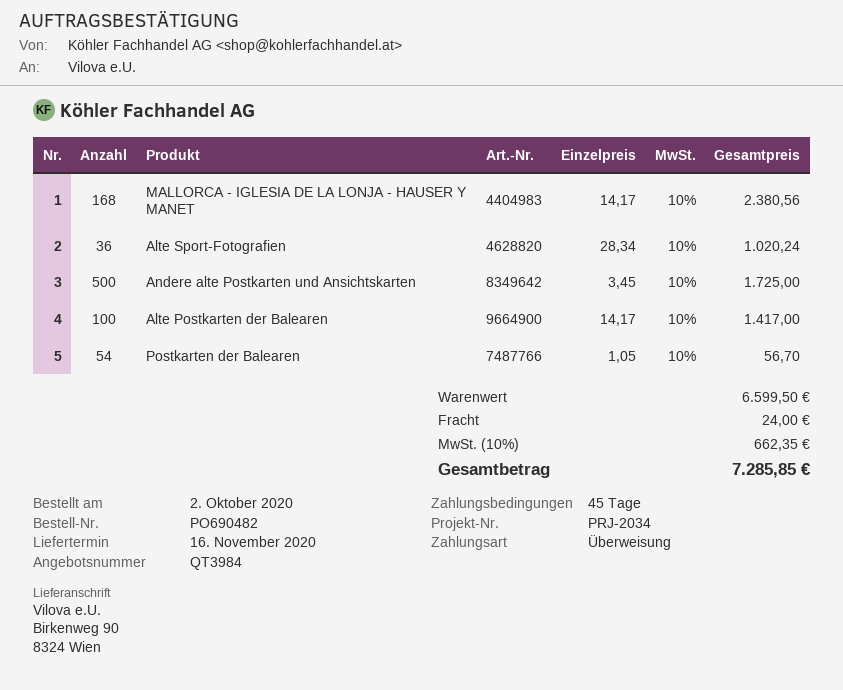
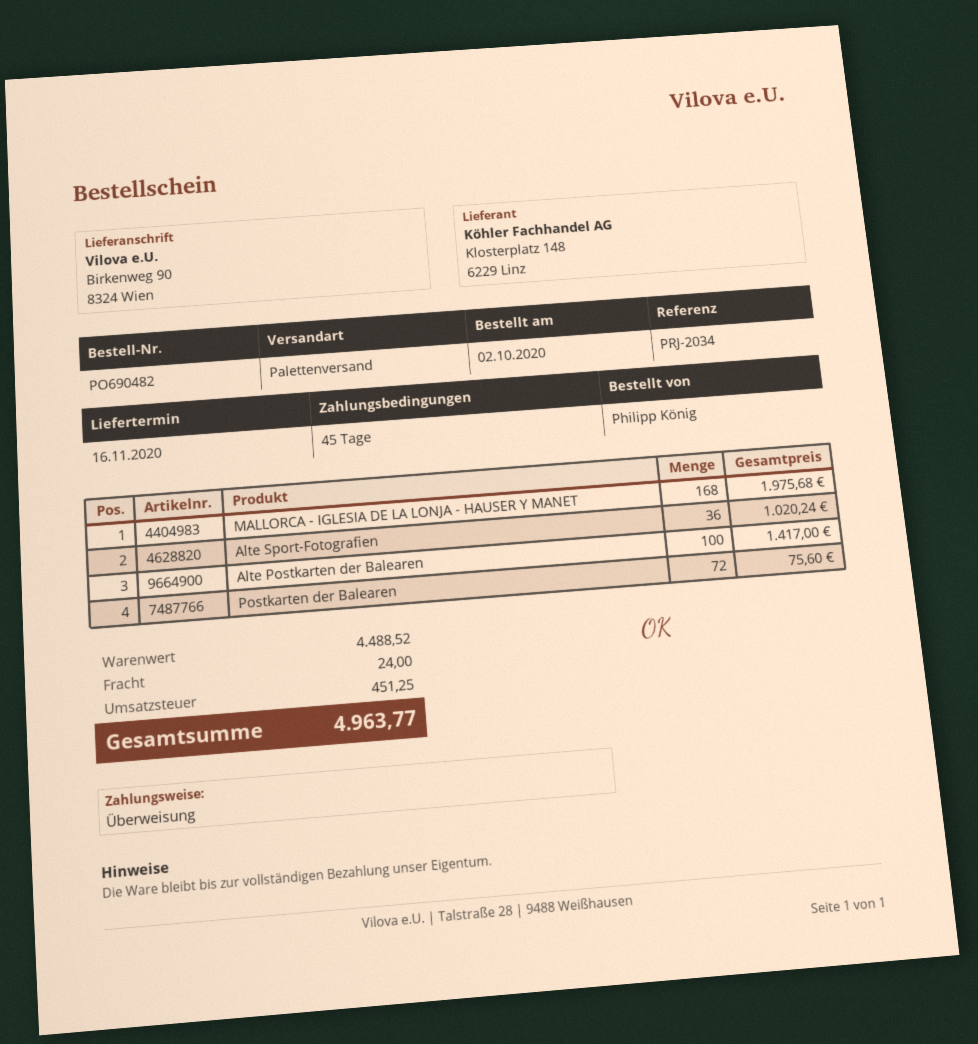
MALLORCA - IGLESIA DE LA LONJA - HAUSER Y MANET: 168 for 2380.56 -> 168 for 1975.68
Andere alte Postkarten und Ansichtskarten: 500 for 1725.00 -> none
Postkarten der Balearen: 54 for 56.70 -> 72 for 75.60
subtotal: 6599.50 -> 4488.52
tax: 662.35 -> 451.25
total: 7285.85 -> 4963.77

